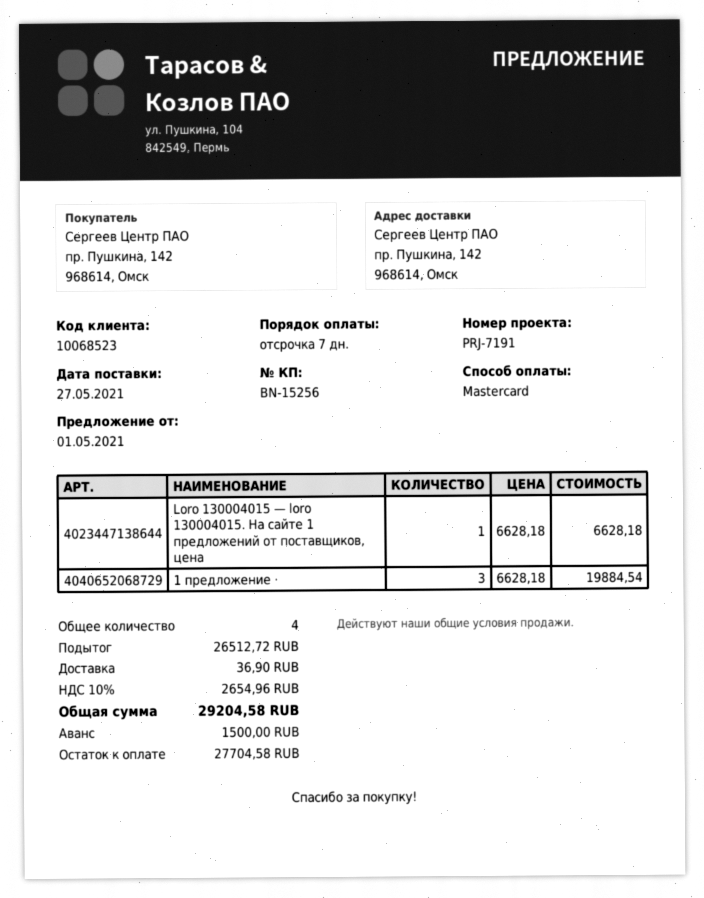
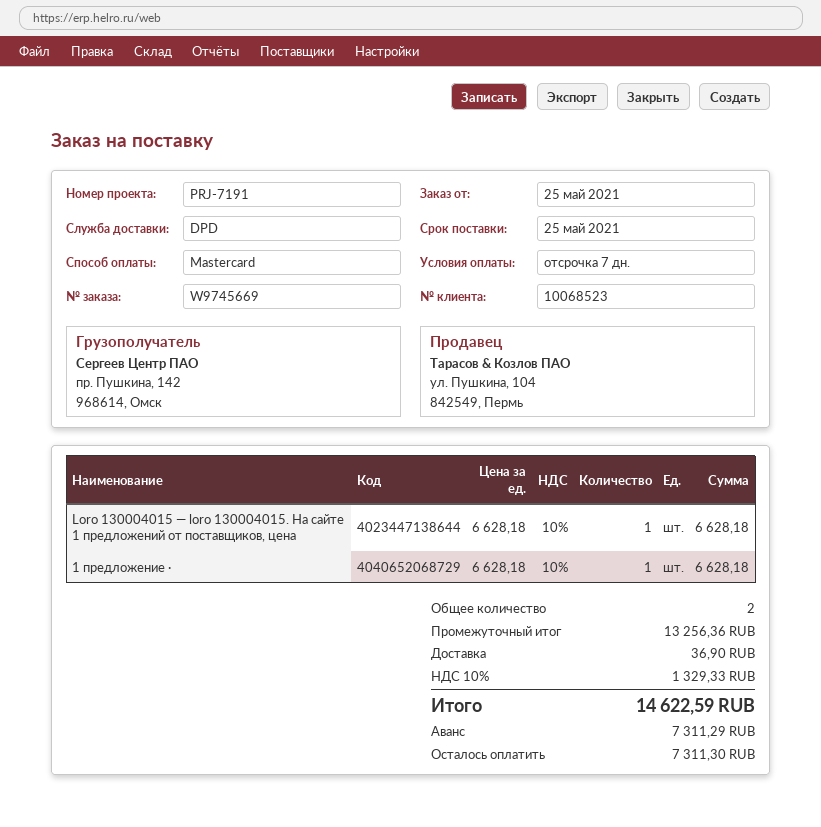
delivery date: 2021-05-27 -> 2021-05-25
1 предложение ·: 3 x 6628.18 = 19884.54 -> 1 x 6628.18 = 6628.18
total quantity: 4 -> 2
subtotal: 26512.72 -> 13256.36
tax: 10% = 2654.96 -> 10% = 1329.33
total: 29204.58 -> 14622.59
deposit: 1500.00 -> 7311.29
balance: 27704.58 -> 7311.30

